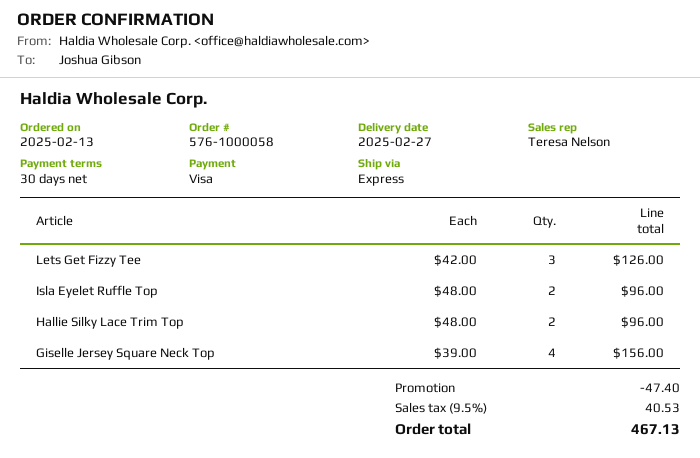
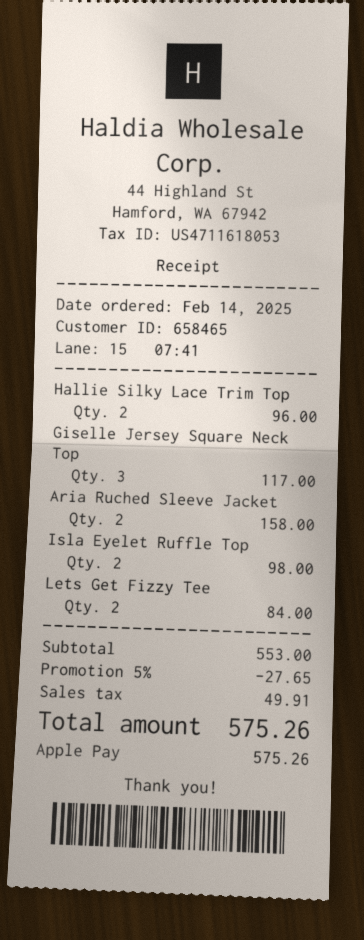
order date: 2025-02-13 -> 2025-02-14
payment method: Visa -> Apple Pay
Lets Get Fizzy Tee: 3 for 126.00 -> 2 for 84.00
Isla Eyelet Ruffle Top: 2 for 96.00 -> 2 for 98.00
Giselle Jersey Square Neck Top: 4 for 156.00 -> 3 for 117.00
Aria Ruched Sleeve Jacket: none -> 2 for 158.00
discount: 47.40 -> 27.65
tax: 40.53 -> 49.91
total: 467.13 -> 575.26

